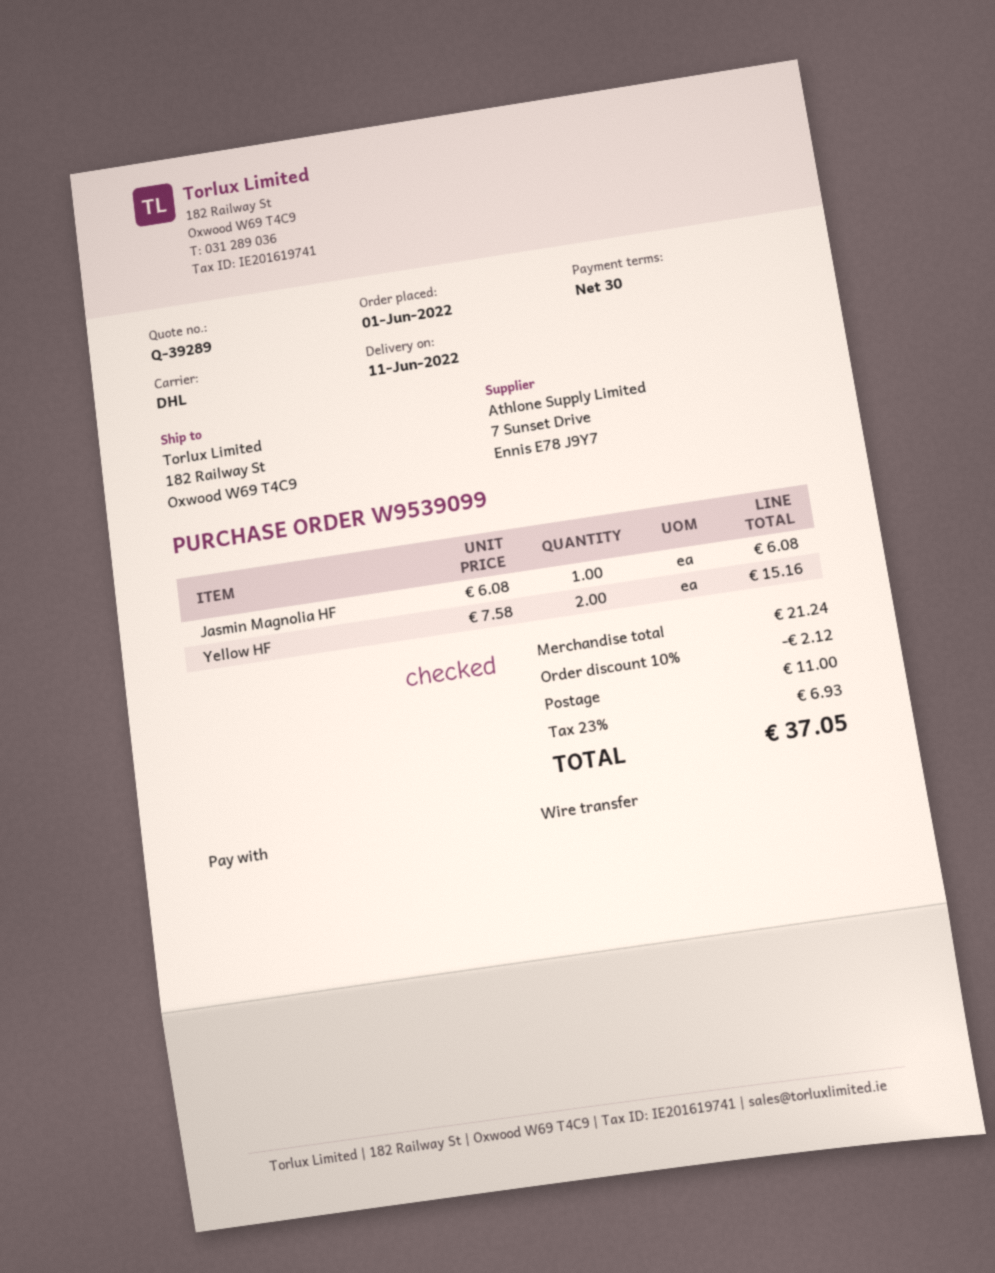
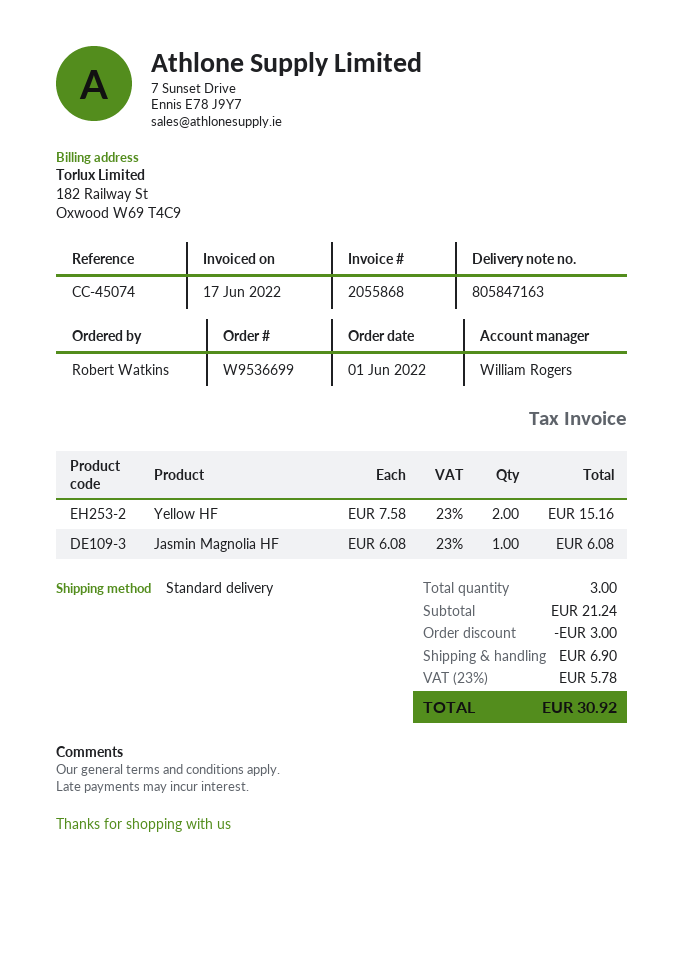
order number: W9539099 -> W9536699
shipping method: DHL -> standard
discount: 2.12 -> 3.00
shipping: 11.00 -> 6.90
tax: 23% = 6.93 -> 23% = 5.78
total: 37.05 -> 30.92

